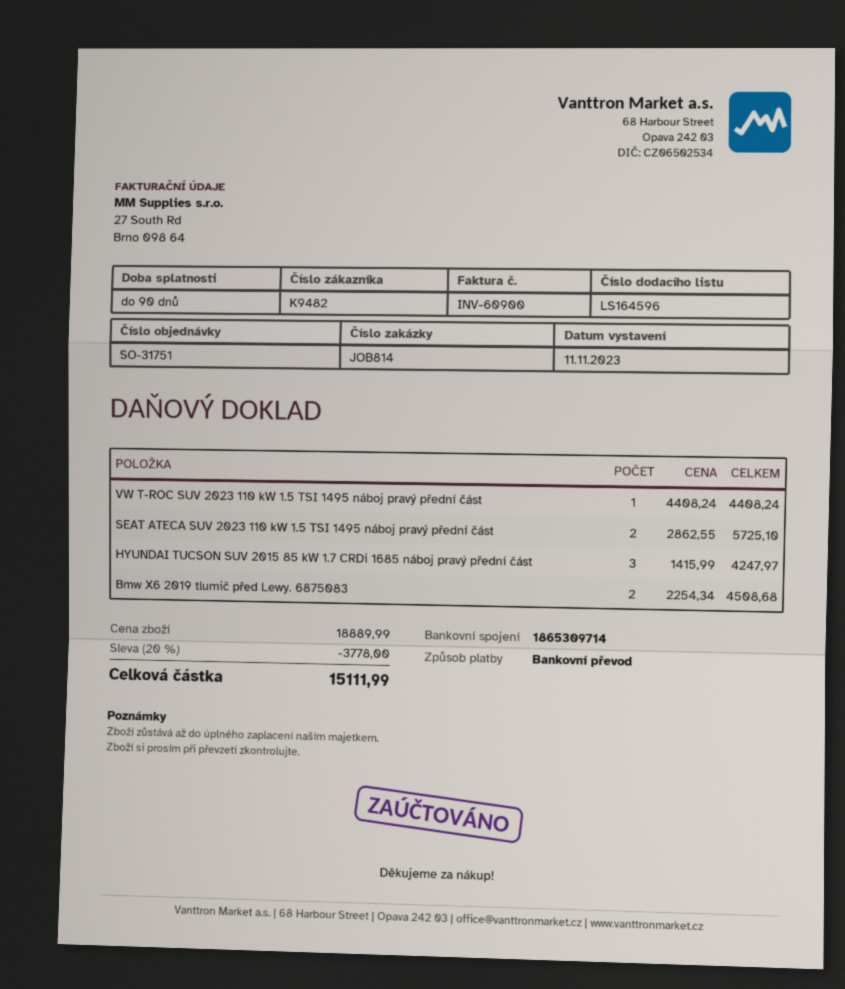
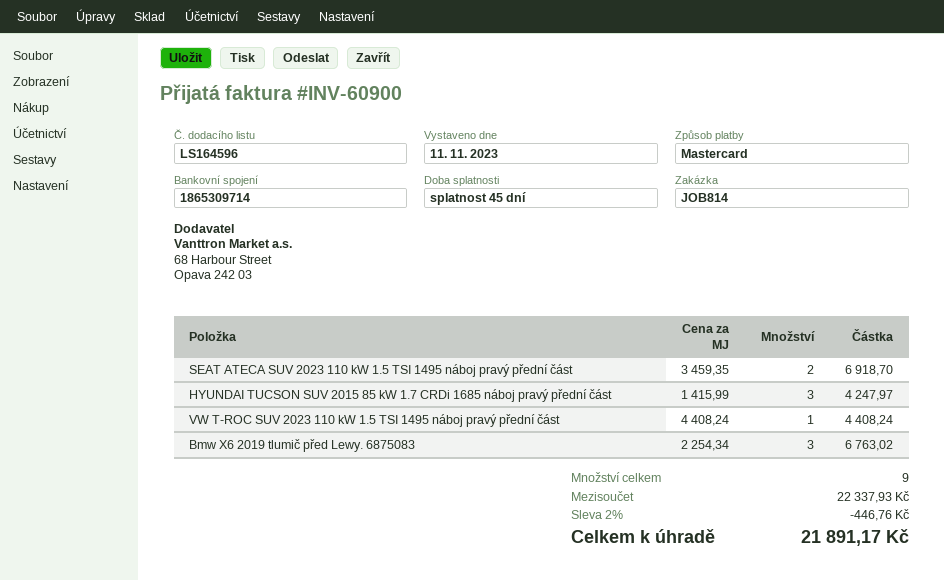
payment terms: 90 days -> 45 days
payment method: bank transfer -> Mastercard
SEAT ATECA SUV 2023 110 kW 1.5 TSI 1495 náboj pravý přední část: 2 x 2862.55 = 5725.10 -> 2 x 3459.35 = 6918.70
Bmw X6 2019 tlumič před Lewy. 6875083: 2 x 2254.34 = 4508.68 -> 3 x 2254.34 = 6763.02
subtotal: 18889.99 -> 22337.93
discount: 20% = 3778.00 -> 2% = 446.76
total: 15111.99 -> 21891.17

